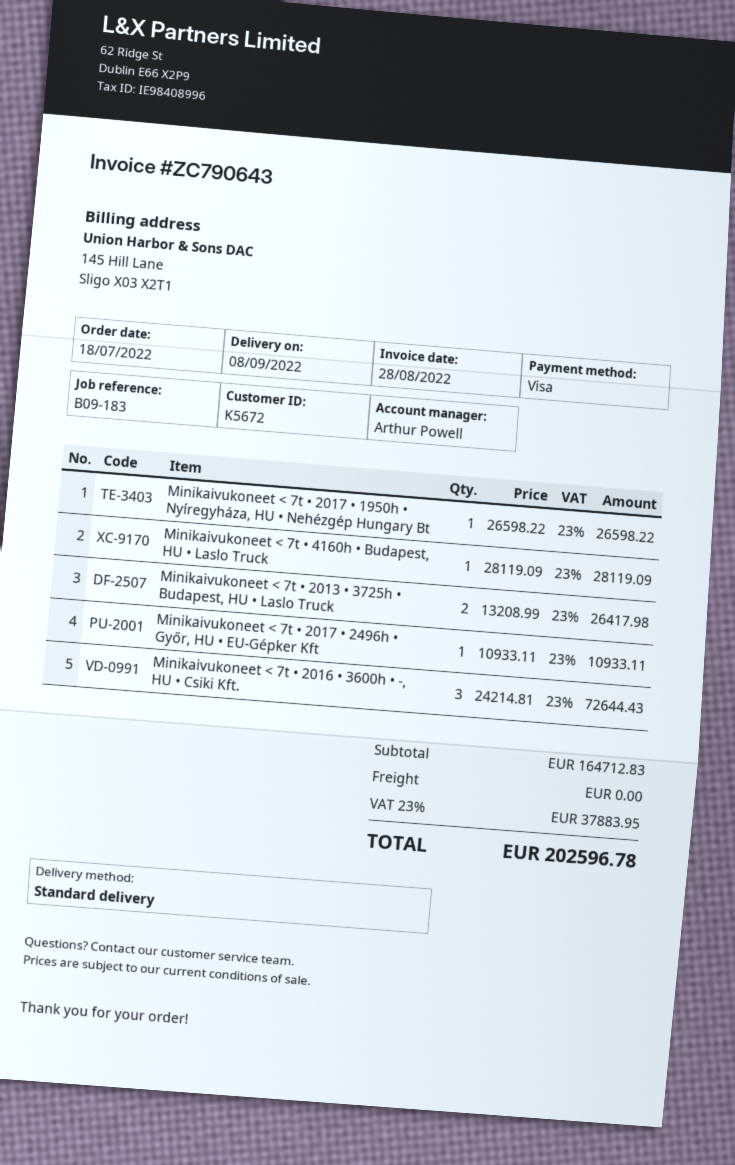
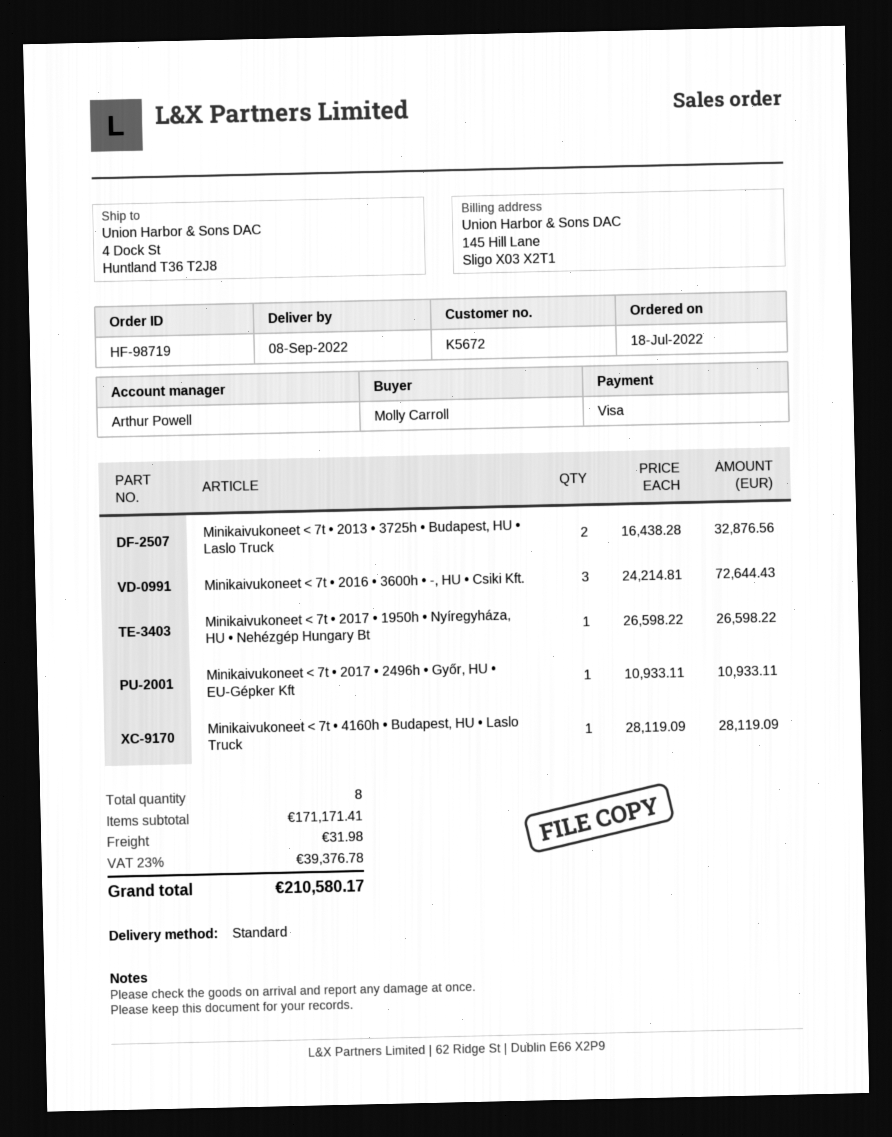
Minikaivukoneet < 7t • 2013 • 3725h • Budapest, HU • Laslo Truck: 2 x 13208.99 = 26417.98 -> 2 x 16438.28 = 32876.56
subtotal: 164712.83 -> 171171.41
shipping: 0.00 -> 31.98
tax: 23% = 37883.95 -> 23% = 39376.78
total: 202596.78 -> 210580.17

